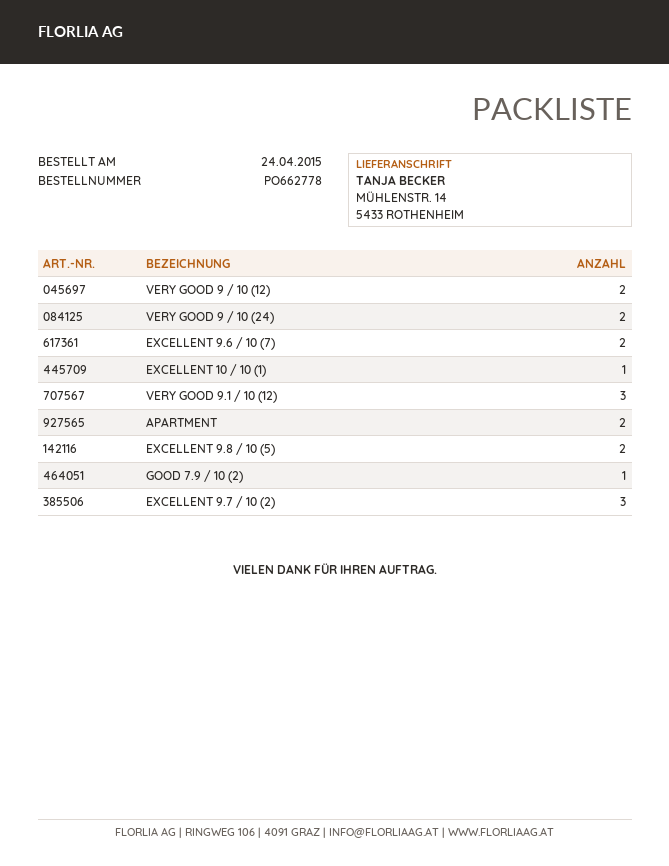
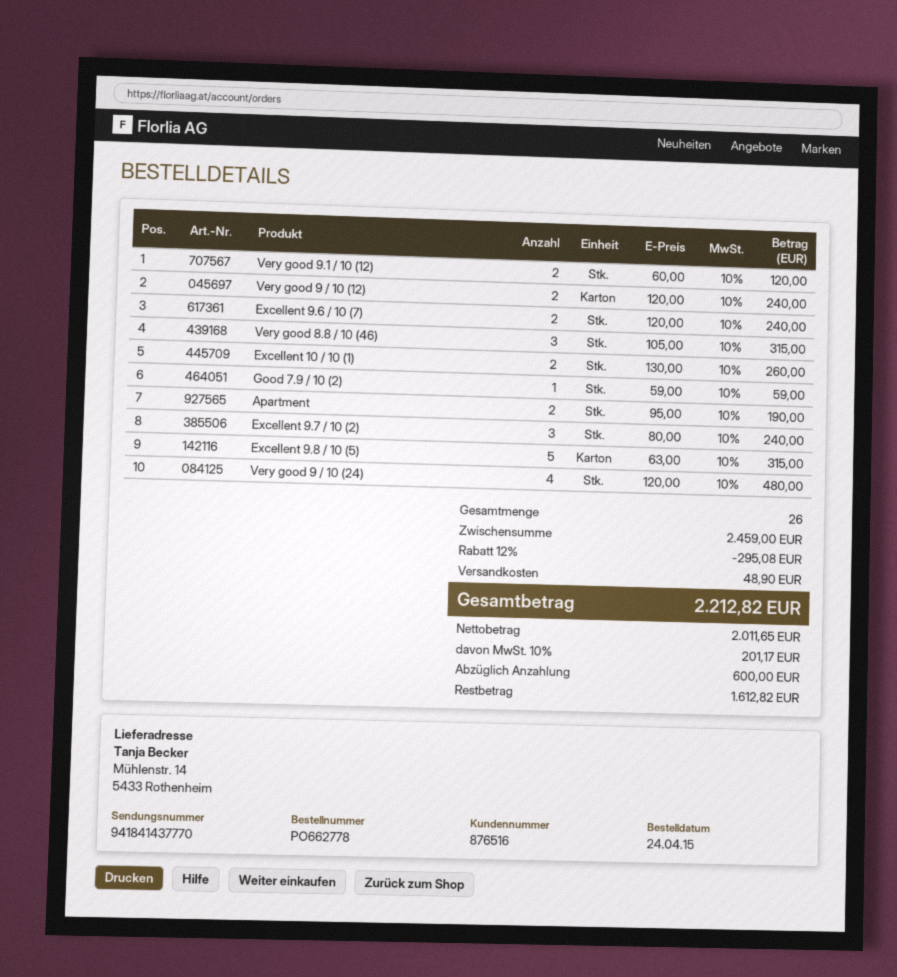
VERY GOOD 9 / 10 (24): 2 -> 4
EXCELLENT 10 / 10 (1): 1 -> 2
VERY GOOD 9.1 / 10 (12): 3 -> 2
EXCELLENT 9.8 / 10 (5): 2 -> 5
Very good 8.8 / 10 (46): none -> 3

